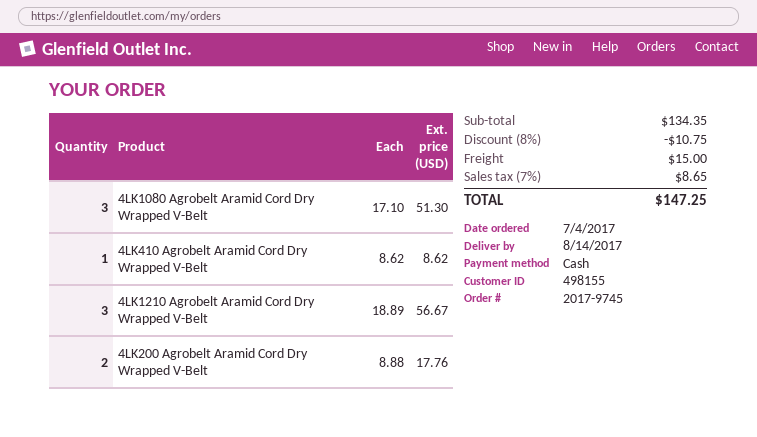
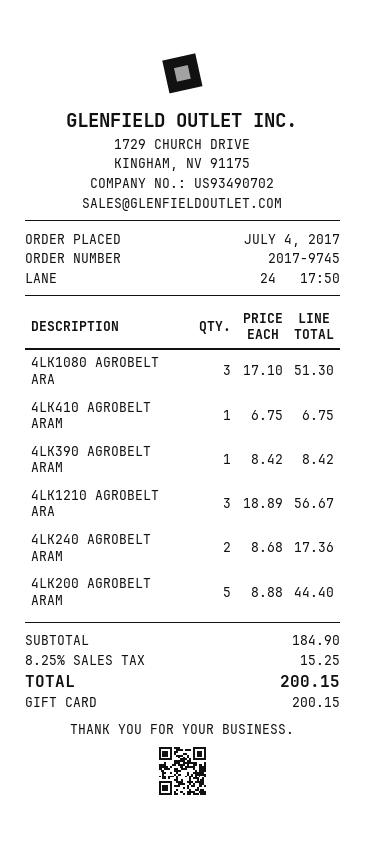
payment method: cash -> gift card
4LK410 Agrobelt Aramid Cord Dry Wrapped V-Belt: 1 x 8.62 = 8.62 -> 1 x 6.75 = 6.75
4LK200 Agrobelt Aramid Cord Dry Wrapped V-Belt: 2 x 8.88 = 17.76 -> 5 x 8.88 = 44.40
4LK390 AGROBELT ARAM: none -> 1 x 8.42 = 8.42
4LK240 AGROBELT ARAM: none -> 2 x 8.68 = 17.36
subtotal: 134.35 -> 184.90
discount: 8% = 10.75 -> none
shipping: 15.00 -> none
tax: 7% = 8.65 -> 8.25% = 15.25
total: 147.25 -> 200.15

